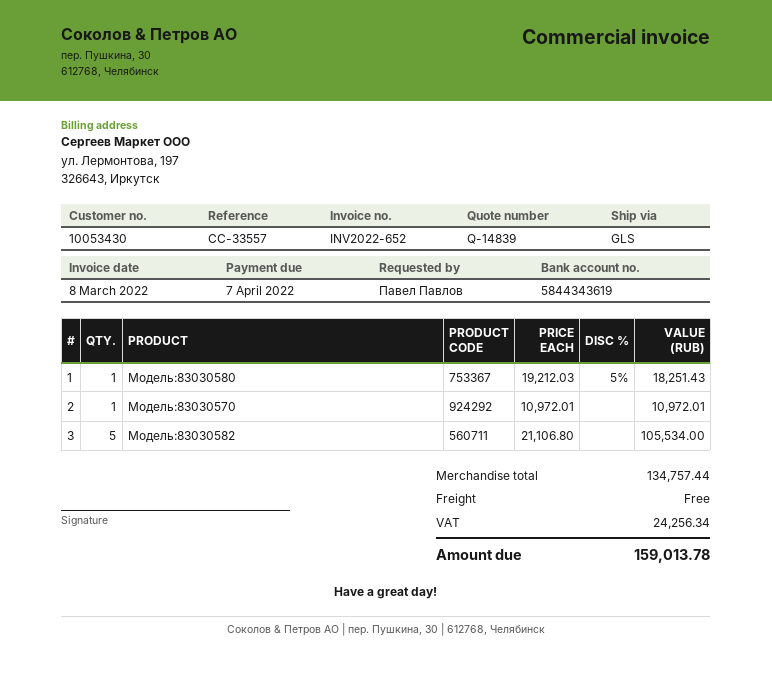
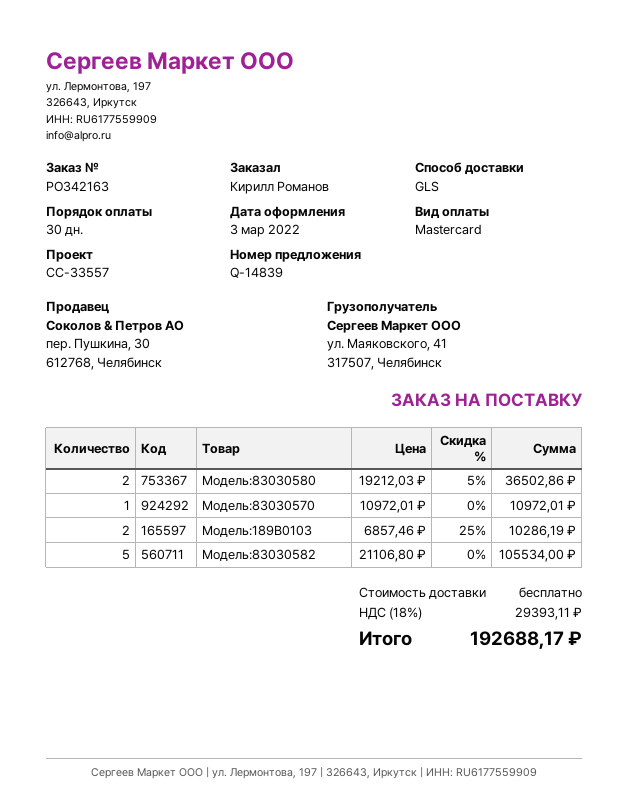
ordered by: Павел Павлов -> Кирилл Романов
Модель:83030580: 1 x 19212.03 - 5% = 18251.43 -> 2 x 19212.03 - 5% = 36502.86
Модель:189B0103: none -> 2 x 6857.46 - 25% = 10286.19
tax: 24256.34 -> 29393.11
total: 159013.78 -> 192688.17

